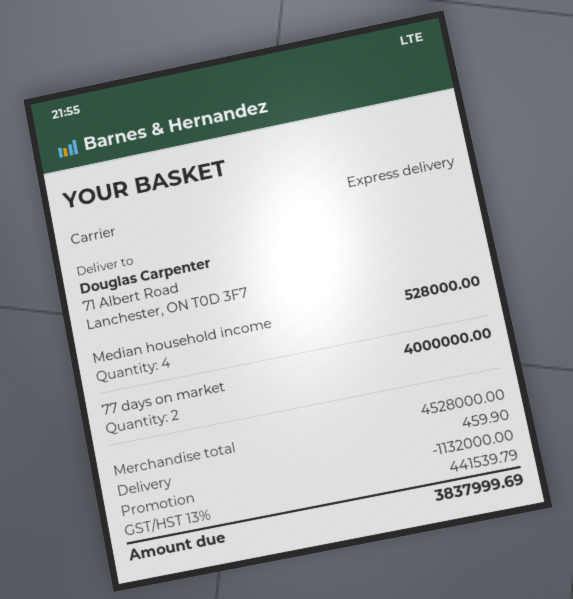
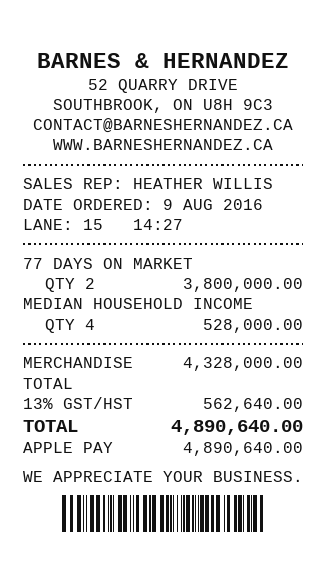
77 days on market: 2 for 4000000.00 -> 2 for 3800000.00
subtotal: 4528000.00 -> 4328000.00
discount: 1132000.00 -> none
shipping: 459.90 -> none
tax: 13% = 441539.79 -> 13% = 562640.00
total: 3837999.69 -> 4890640.00

